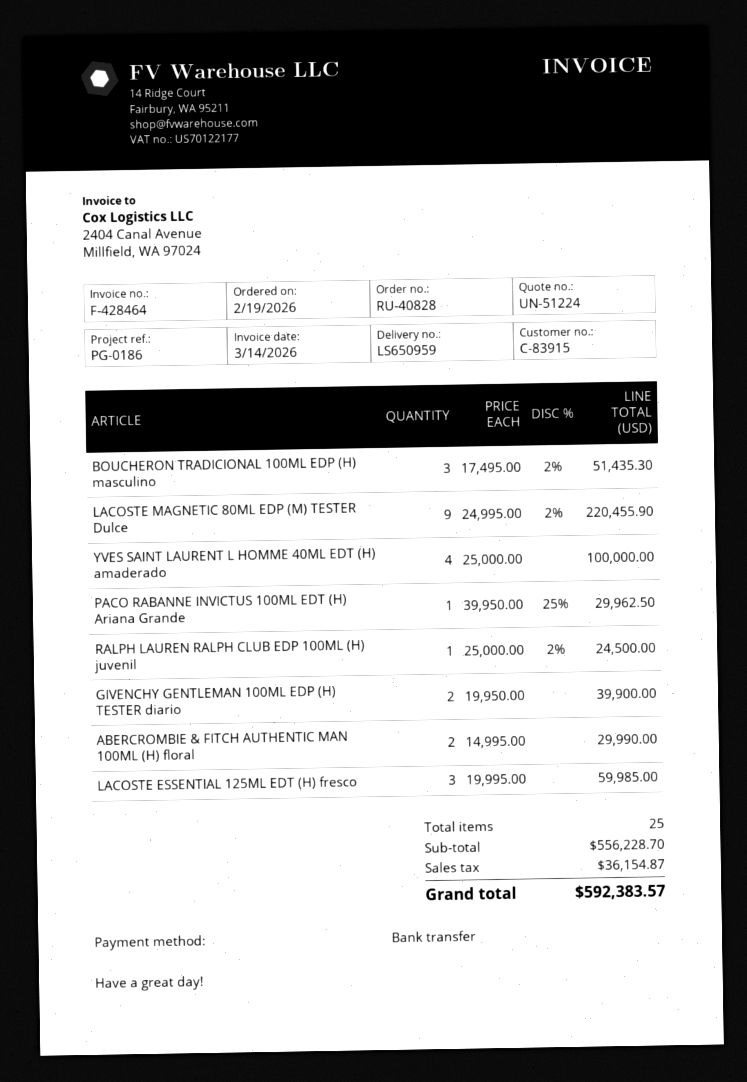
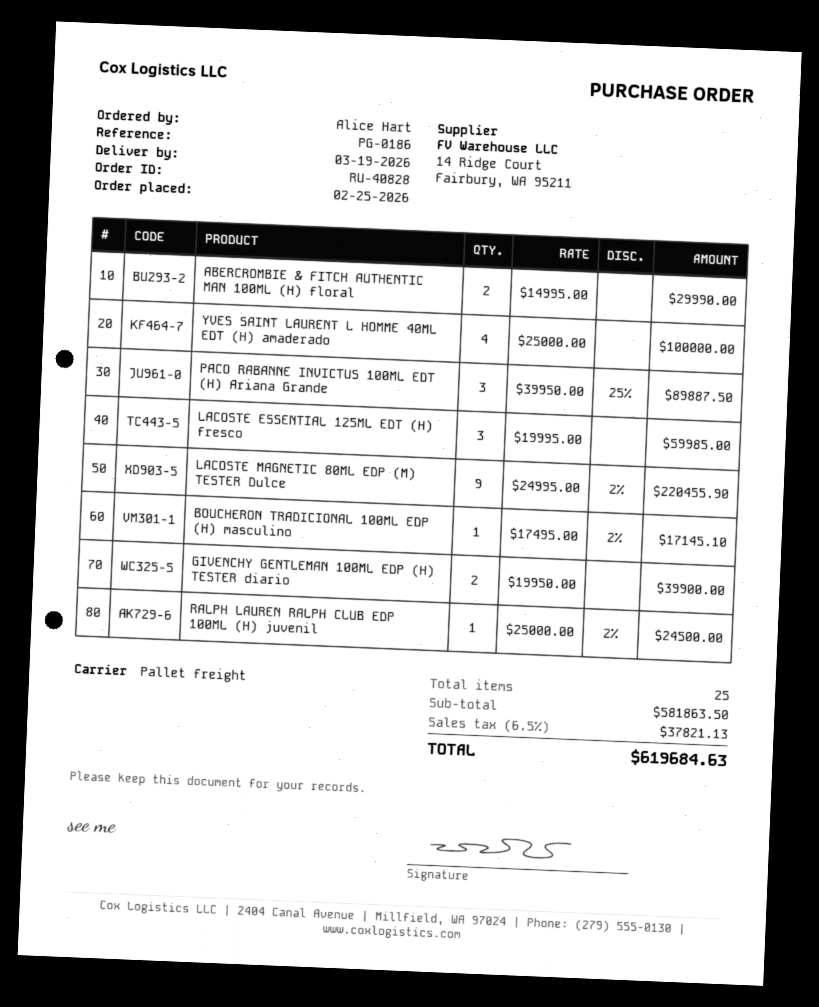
order date: 2026-02-19 -> 2026-02-25
BOUCHERON TRADICIONAL 100ML EDP (H) masculino: 3 x 17495.00 - 2% = 51435.30 -> 1 x 17495.00 - 2% = 17145.10
PACO RABANNE INVICTUS 100ML EDT (H) Ariana Grande: 1 x 39950.00 - 25% = 29962.50 -> 3 x 39950.00 - 25% = 89887.50
subtotal: 556228.70 -> 581863.50
tax: 36154.87 -> 37821.13
total: 592383.57 -> 619684.63

